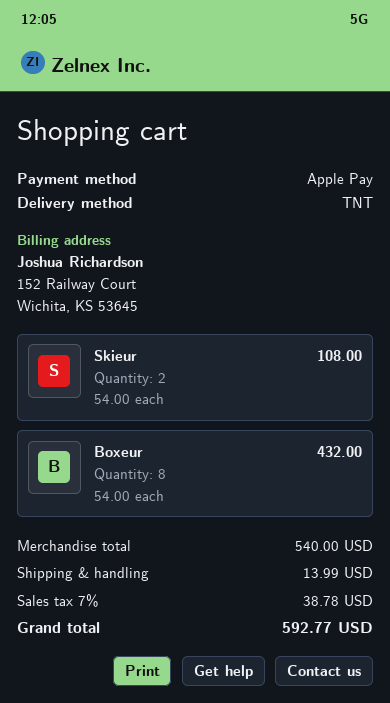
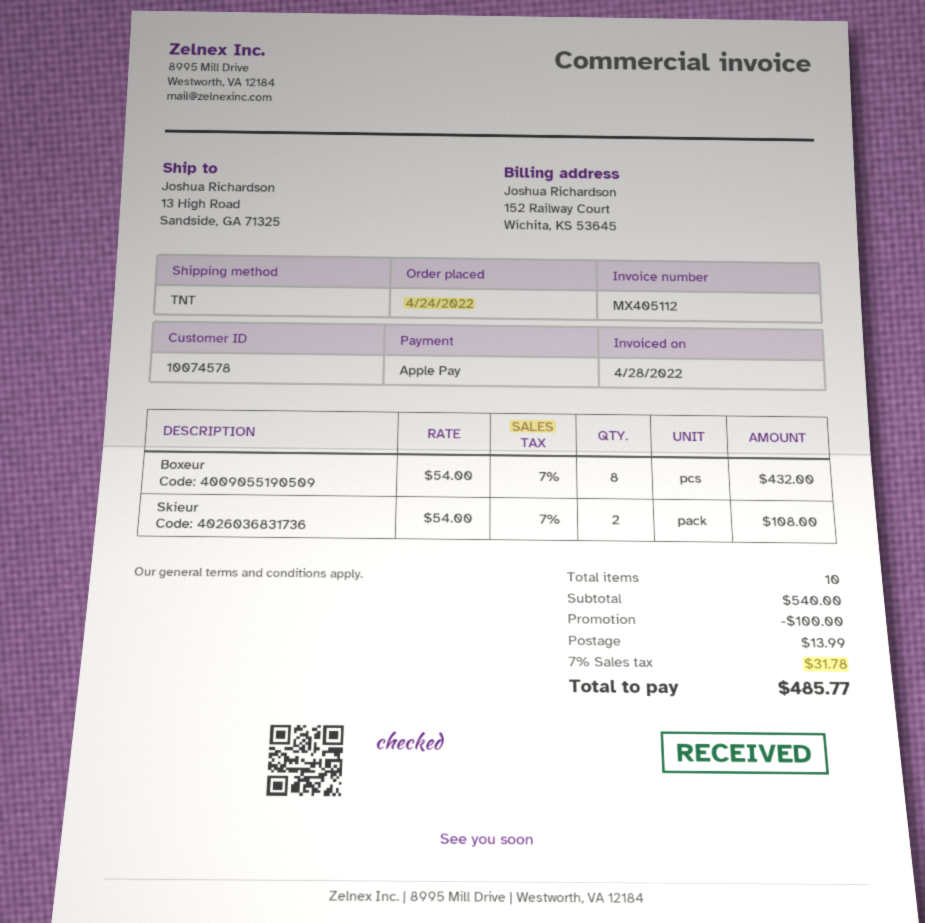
discount: none -> 100.00
tax: 7% = 38.78 -> 7% = 31.78
total: 592.77 -> 485.77

